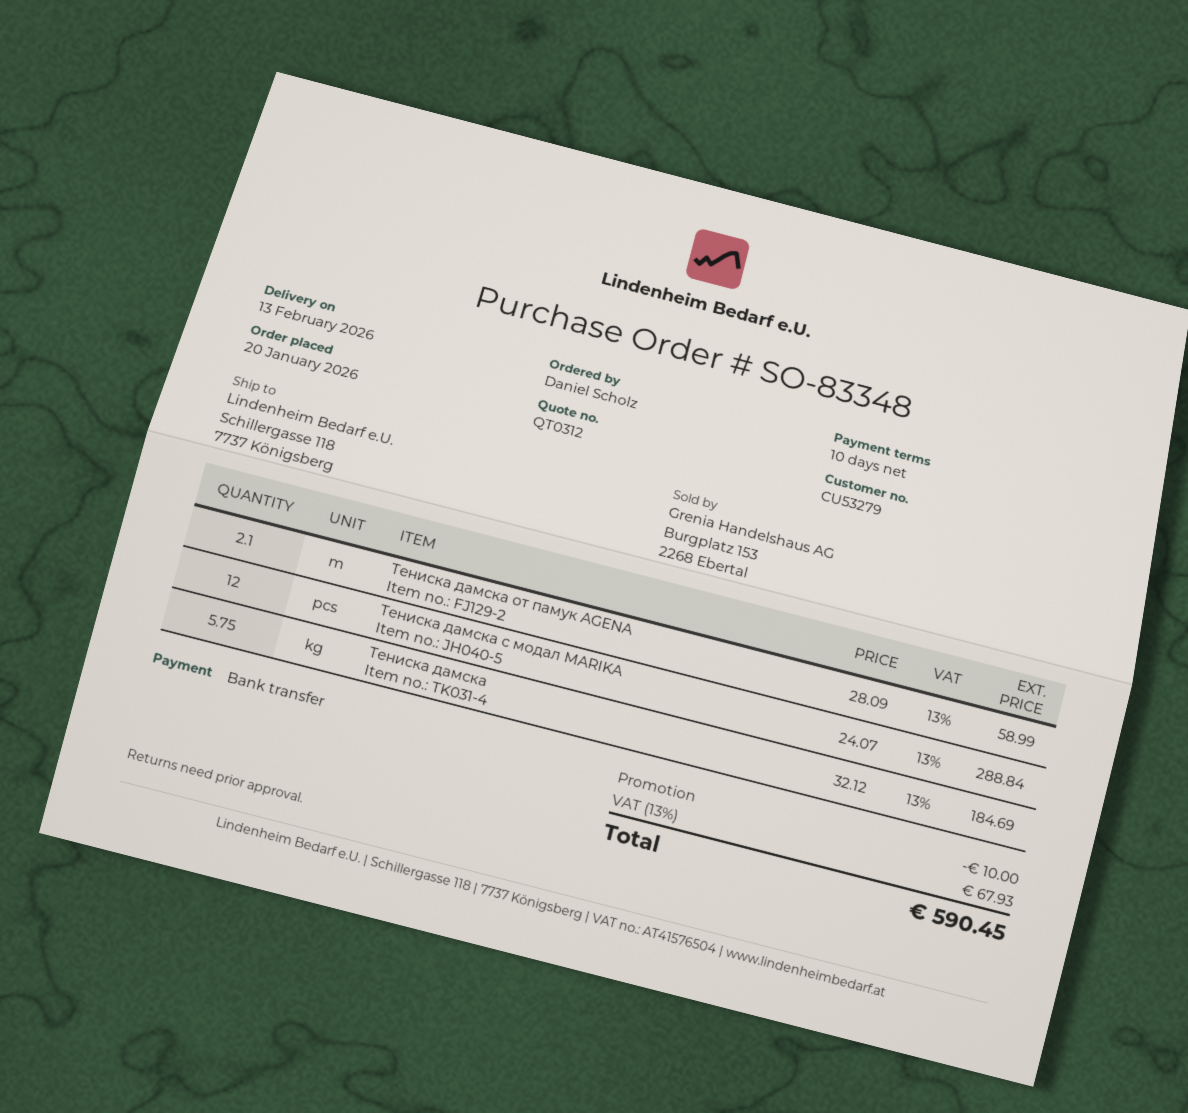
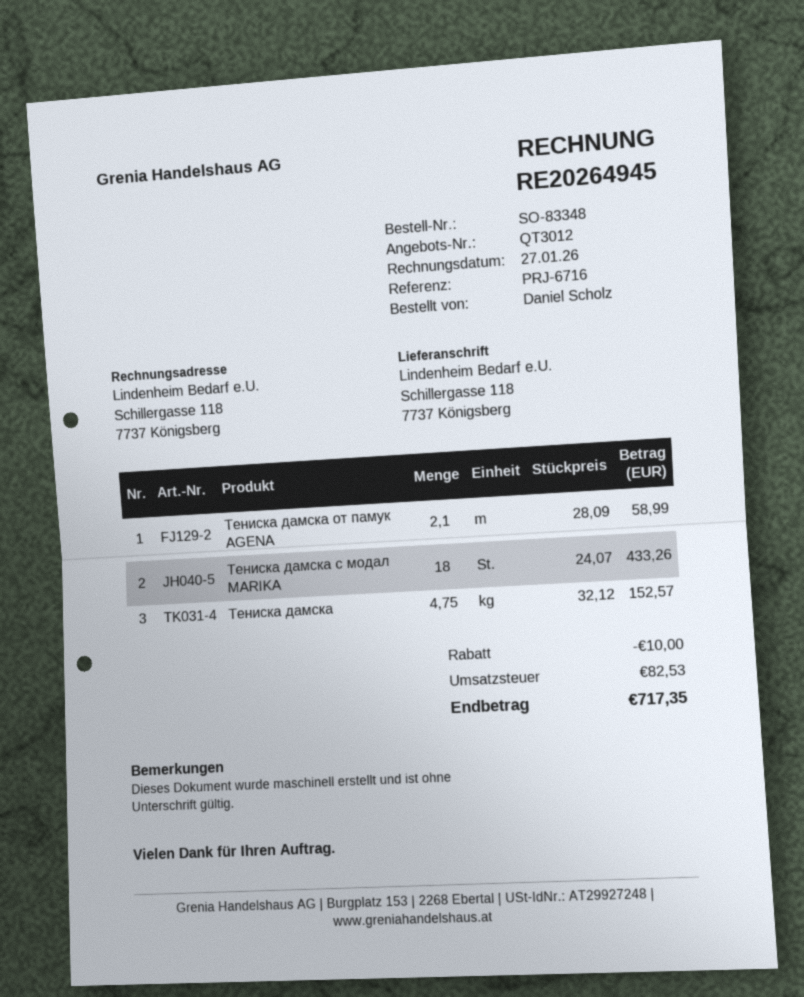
quote number: QT0312 -> QT3012
Тениска дамска с модал MARIKA: 12 x 24.07 = 288.84 -> 18 x 24.07 = 433.26
Тениска дамска: 5.75 x 32.12 = 184.69 -> 4.75 x 32.12 = 152.57
tax: 67.93 -> 82.53
total: 590.45 -> 717.35

